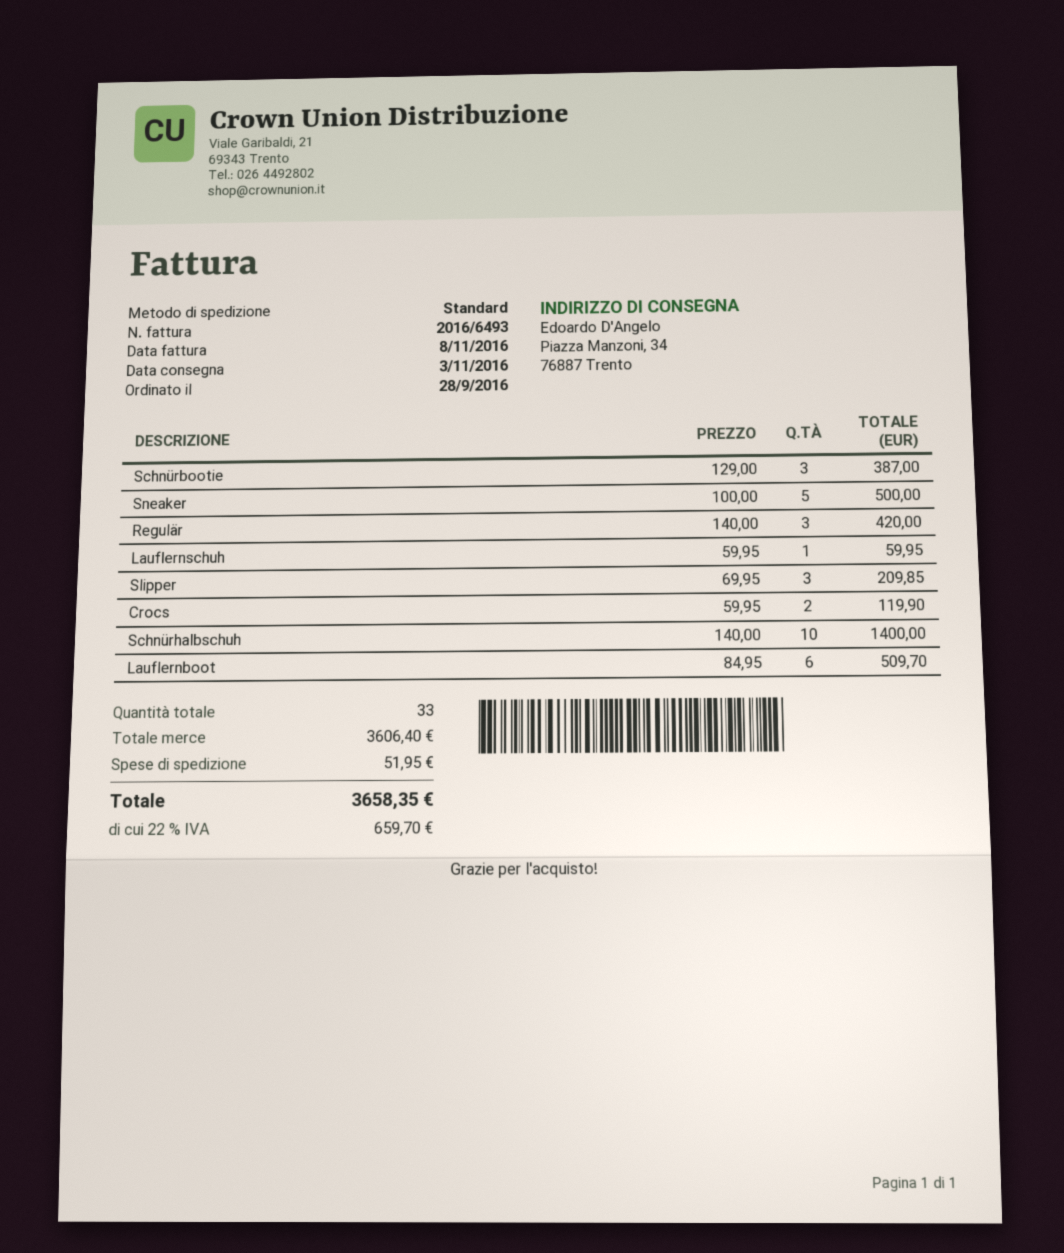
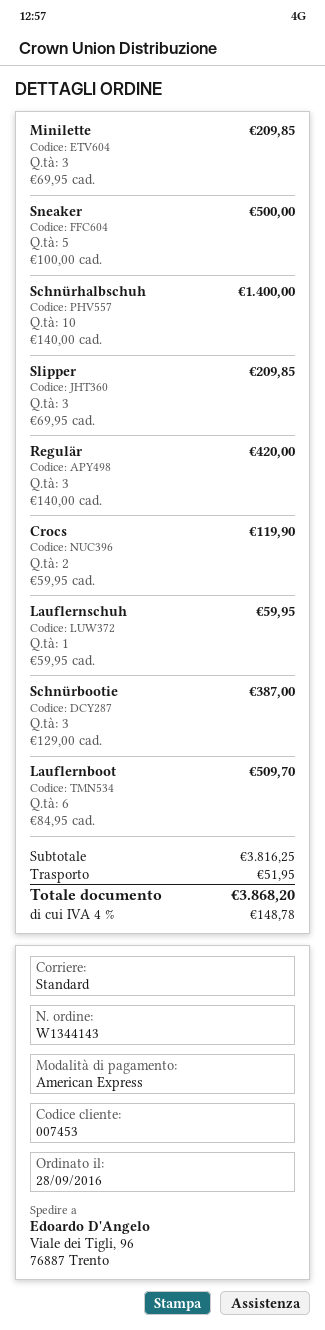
ship to: Piazza Manzoni, 34, 76887 Trento -> Viale dei Tigli, 96, 76887 Trento
Minilette: none -> 3 x 69.95 = 209.85
subtotal: 3606.40 -> 3816.25
tax: 22% = 659.70 -> 4% = 148.78
total: 3658.35 -> 3868.20

